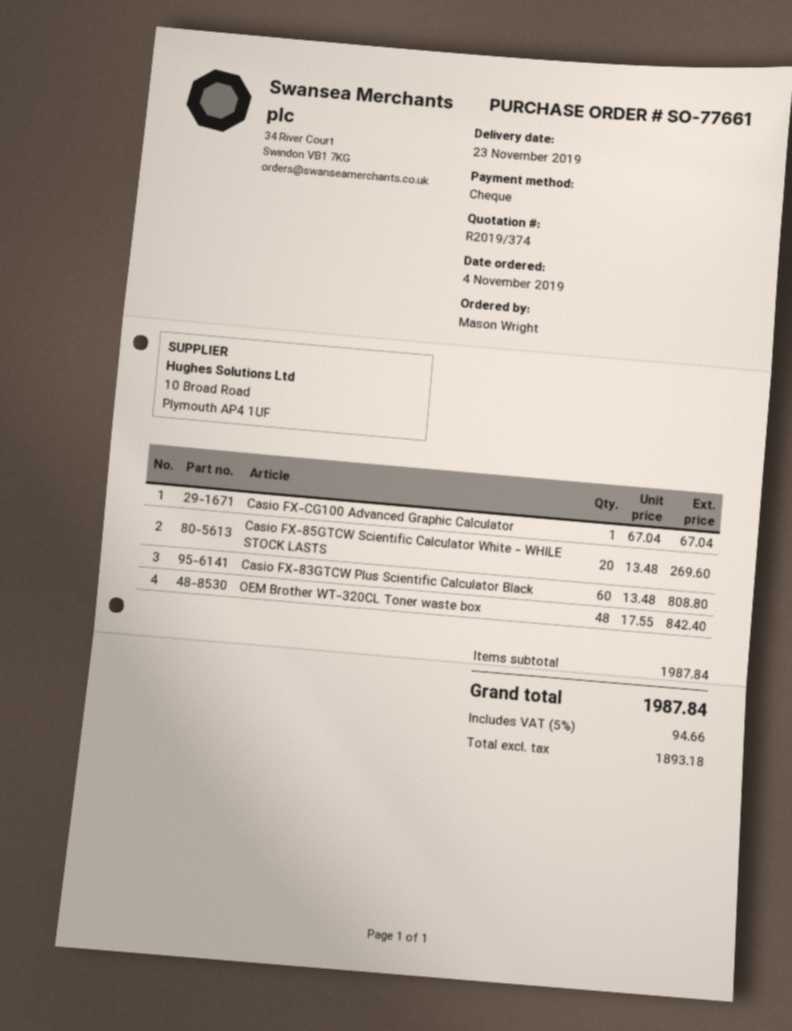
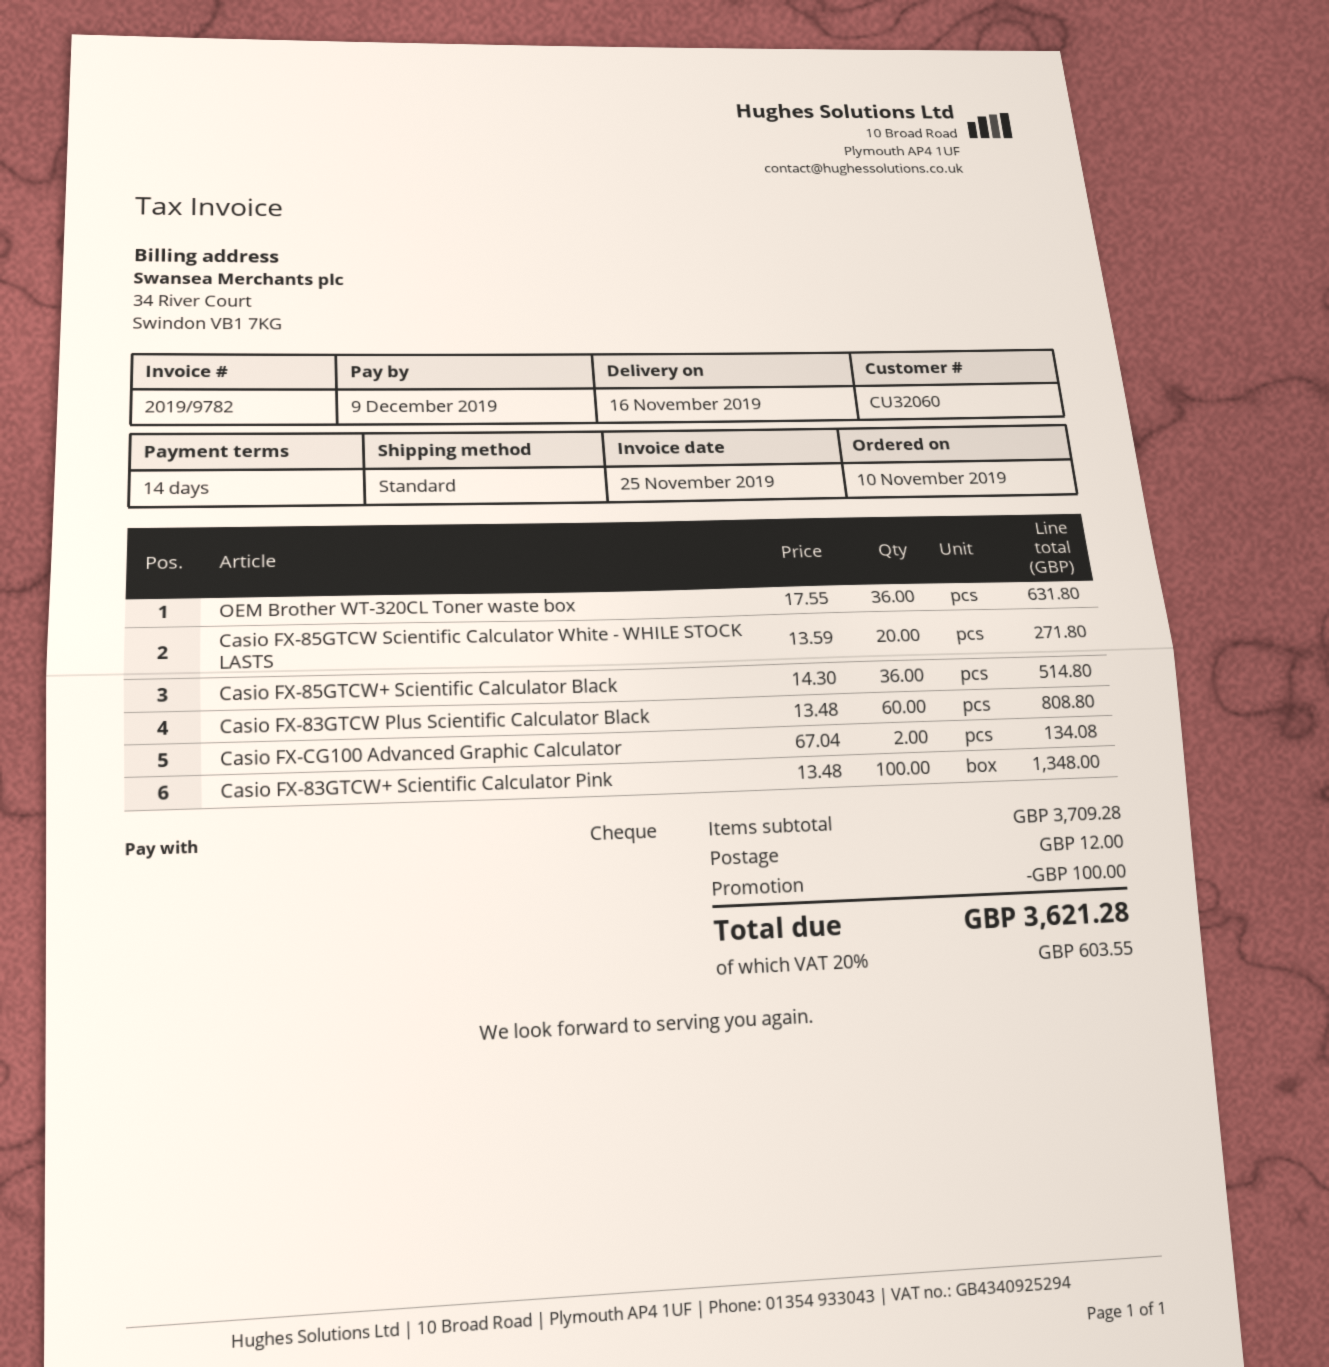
order date: 2019-11-04 -> 2019-11-10
delivery date: 2019-11-23 -> 2019-11-16
Casio FX-CG100 Advanced Graphic Calculator: 1 x 67.04 = 67.04 -> 2 x 67.04 = 134.08
Casio FX-85GTCW Scientific Calculator White - WHILE STOCK LASTS: 20 x 13.48 = 269.60 -> 20 x 13.59 = 271.80
OEM Brother WT-320CL Toner waste box: 48 x 17.55 = 842.40 -> 36 x 17.55 = 631.80
Casio FX-85GTCW+ Scientific Calculator Black: none -> 36 x 14.30 = 514.80
Casio FX-83GTCW+ Scientific Calculator Pink: none -> 100 x 13.48 = 1348.00
subtotal: 1987.84 -> 3709.28
discount: none -> 100.00
shipping: none -> 12.00
tax: 5% = 94.66 -> 20% = 603.55
total: 1987.84 -> 3621.28

